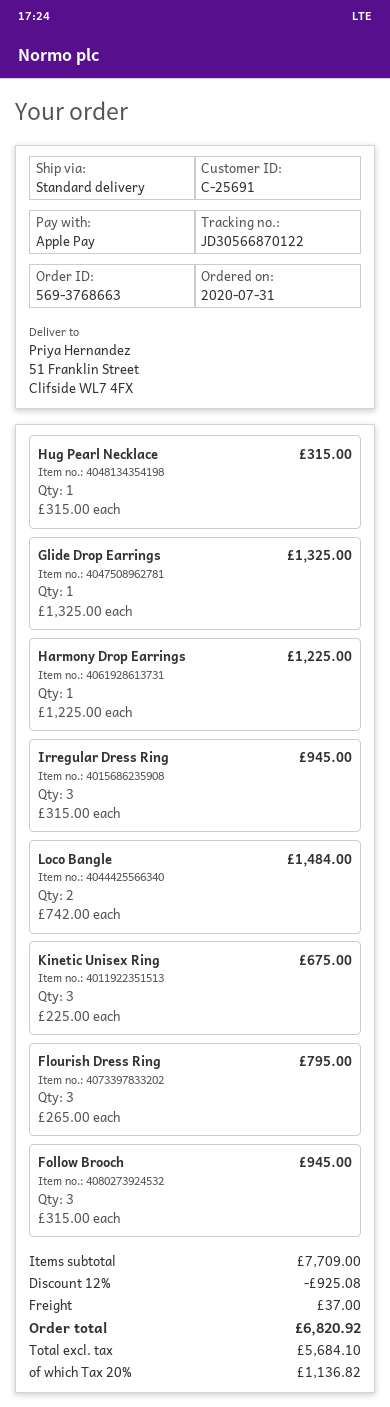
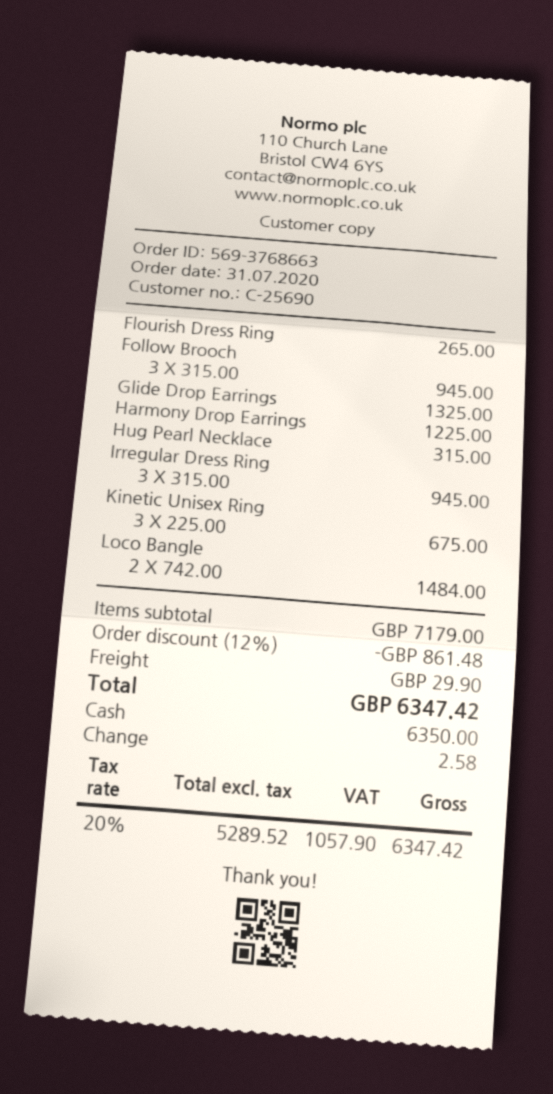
customer number: C-25691 -> C-25690
payment method: Apple Pay -> cash
Flourish Dress Ring: 3 x 265.00 = 795.00 -> 1 x 265.00 = 265.00
subtotal: 7709.00 -> 7179.00
discount: 12% = 925.08 -> 12% = 861.48
shipping: 37.00 -> 29.90
net: 5684.10 -> 5289.52
tax: 20% = 1136.82 -> 20% = 1057.90
total: 6820.92 -> 6347.42

